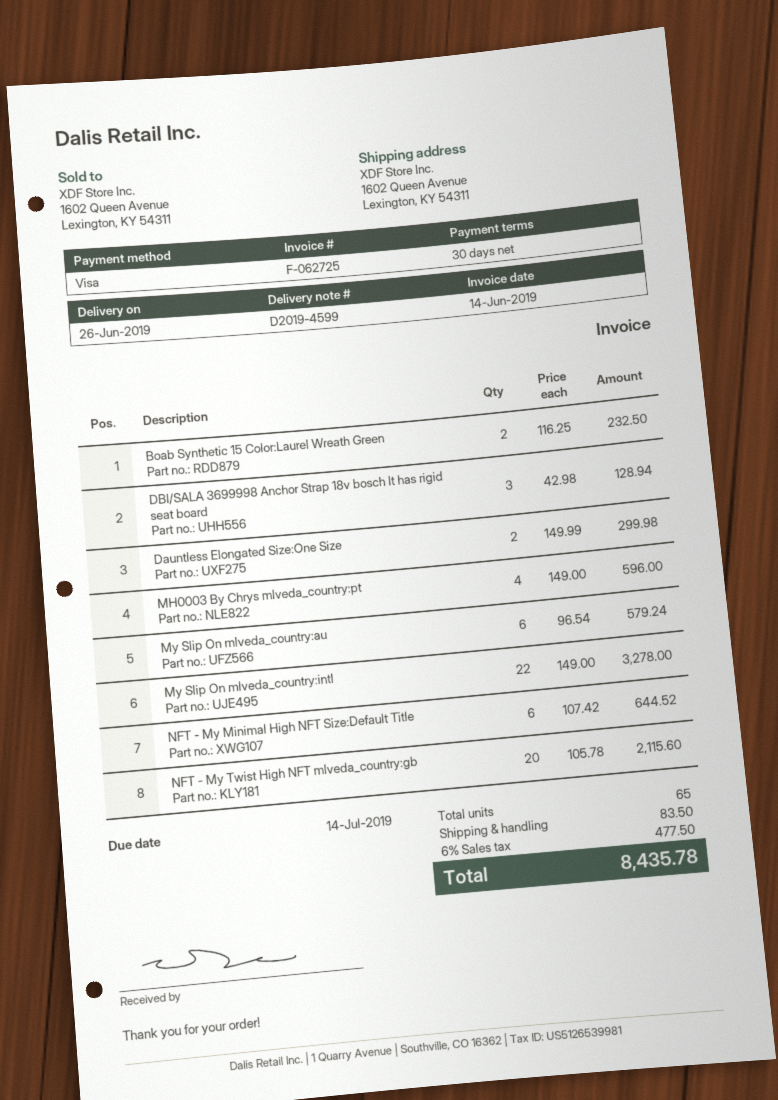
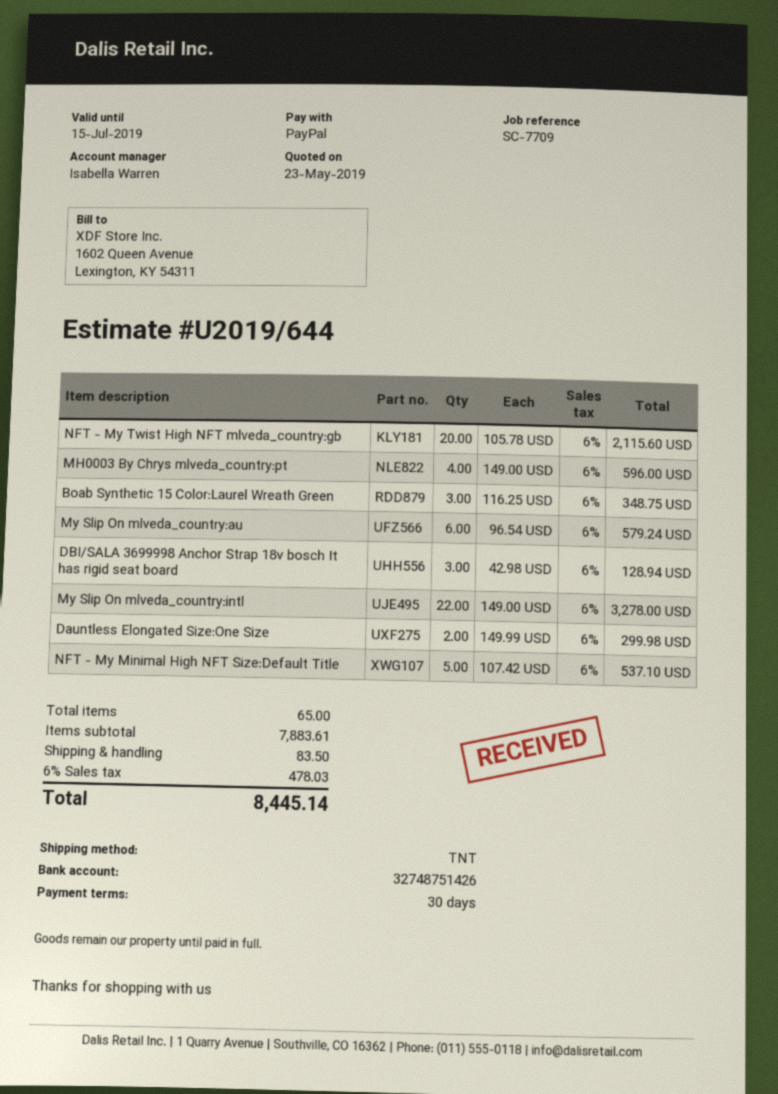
payment method: Visa -> PayPal
Boab Synthetic 15 Color:Laurel Wreath Green: 2 x 116.25 = 232.50 -> 3 x 116.25 = 348.75
NFT - My Minimal High NFT Size:Default Title: 6 x 107.42 = 644.52 -> 5 x 107.42 = 537.10
tax: 6% = 477.50 -> 6% = 478.03
total: 8435.78 -> 8445.14

